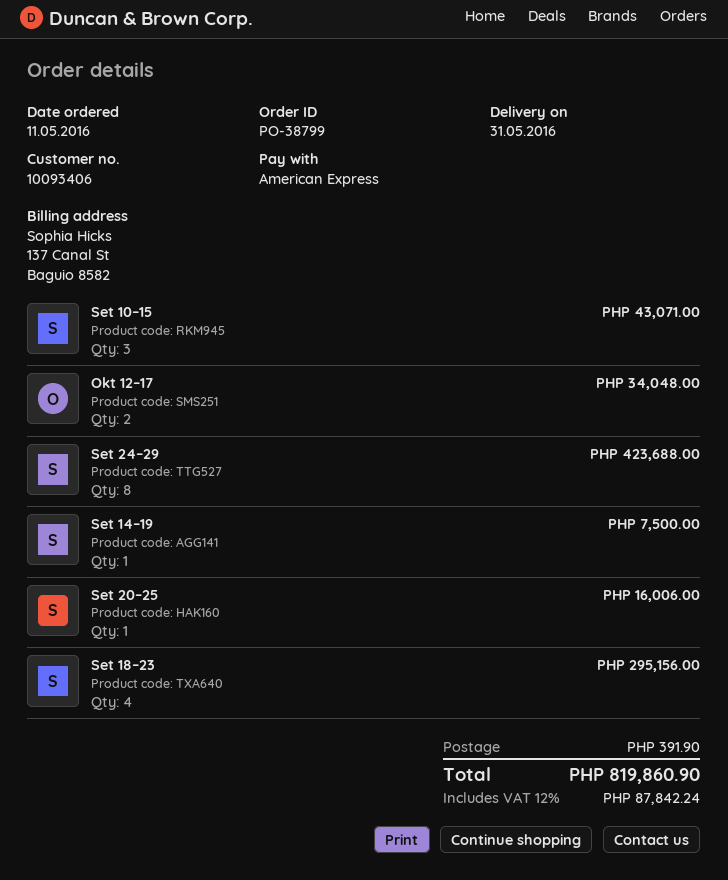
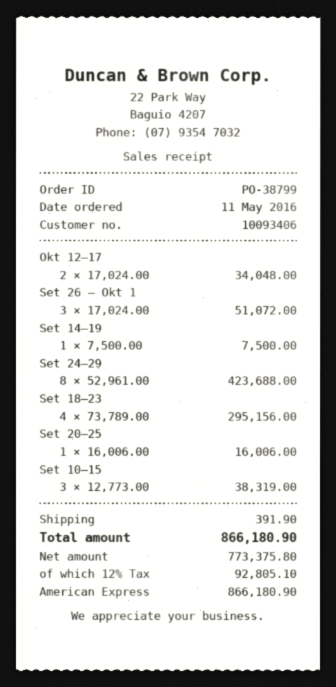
Set 10–15: 3 for 43071.00 -> 3 for 38319.00
Set 26 – Okt 1: none -> 3 for 51072.00
tax: 12% = 87842.24 -> 12% = 92805.10
total: 819860.90 -> 866180.90

